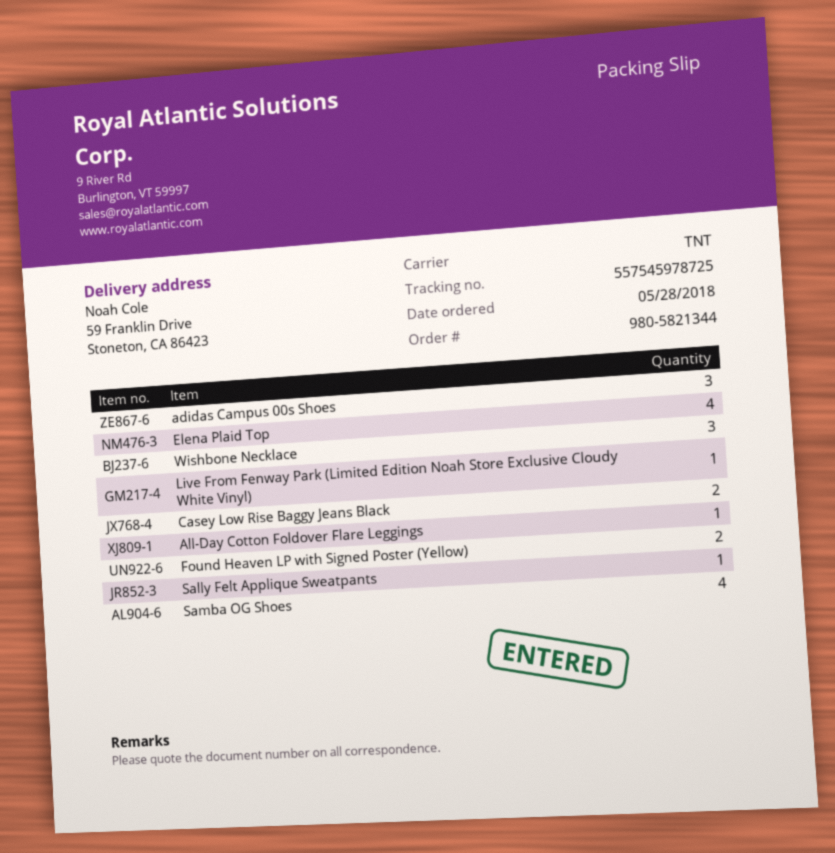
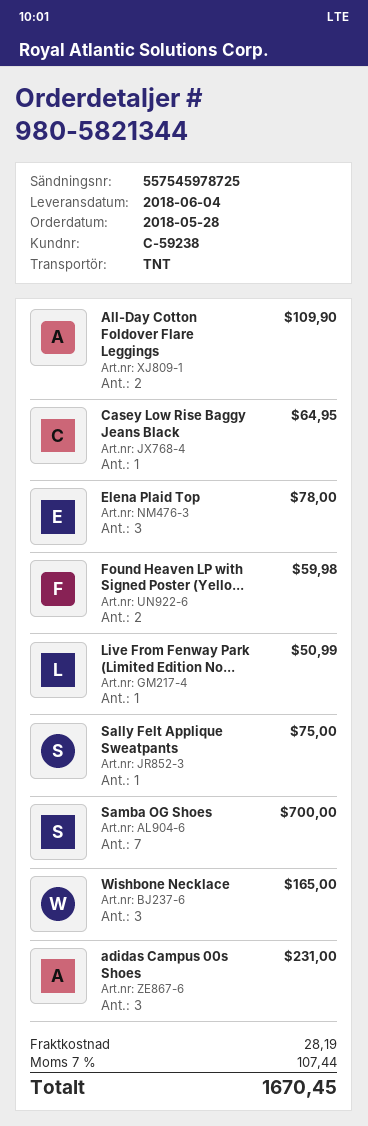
Elena Plaid Top: 4 -> 3
Casey Low Rise Baggy Jeans Black: 2 -> 1
All-Day Cotton Foldover Flare Leggings: 1 -> 2
Samba OG Shoes: 4 -> 7

